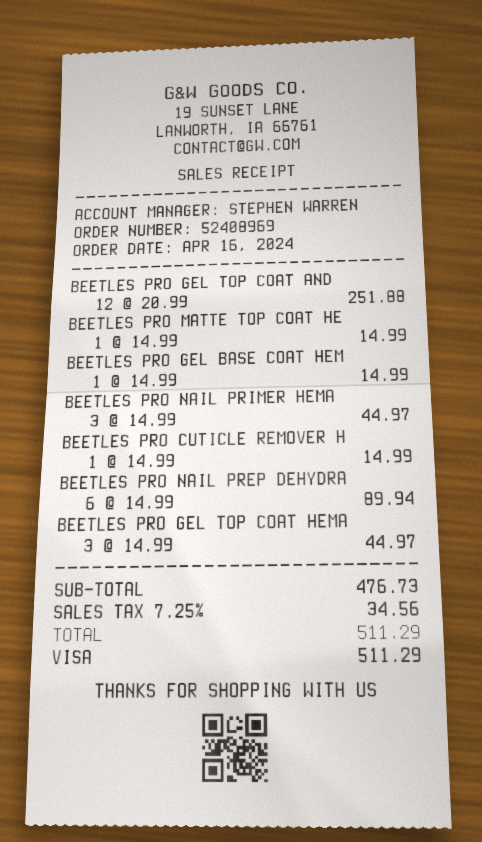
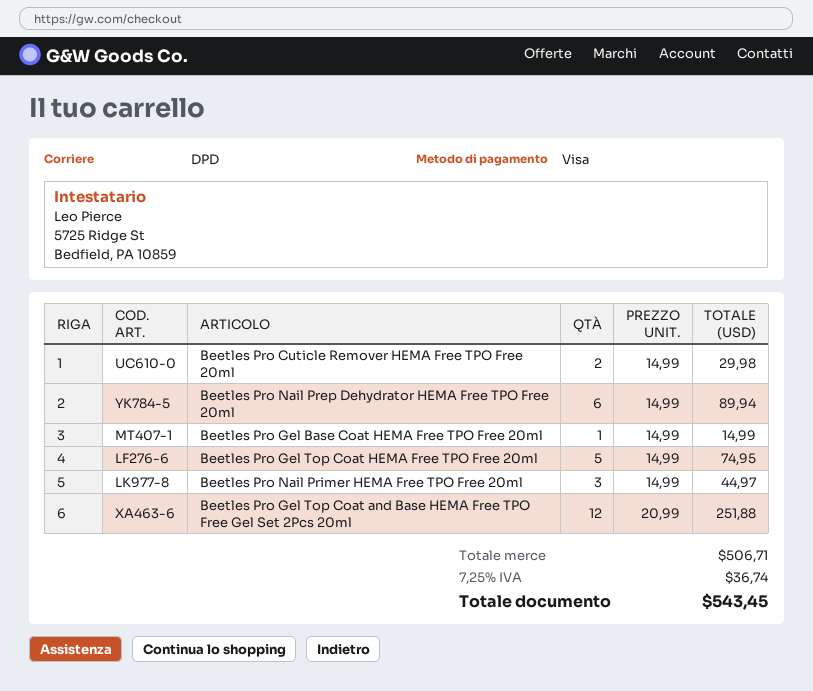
BEETLES PRO MATTE TOP COAT HE: 1 x 14.99 = 14.99 -> none
BEETLES PRO CUTICLE REMOVER H: 1 x 14.99 = 14.99 -> 2 x 14.99 = 29.98
BEETLES PRO GEL TOP COAT HEMA: 3 x 14.99 = 44.97 -> 5 x 14.99 = 74.95
subtotal: 476.73 -> 506.71
tax: 7.25% = 34.56 -> 7.25% = 36.74
total: 511.29 -> 543.45

